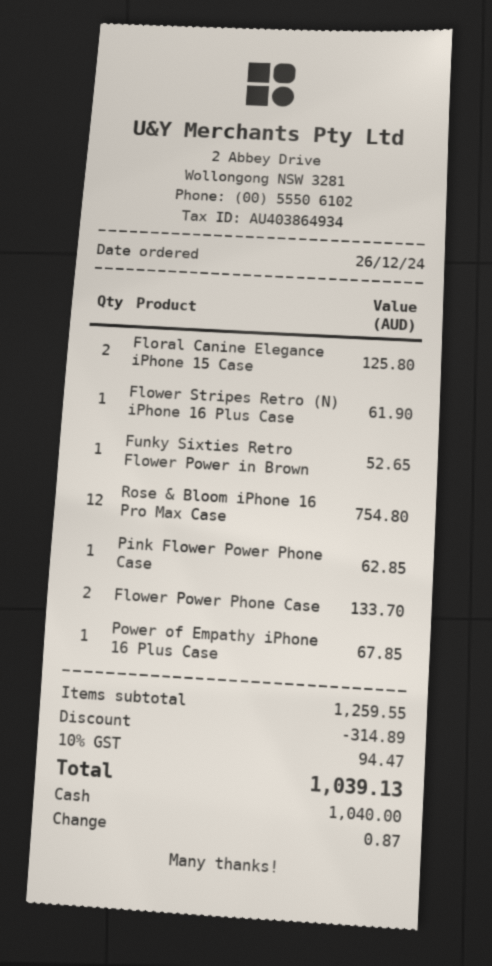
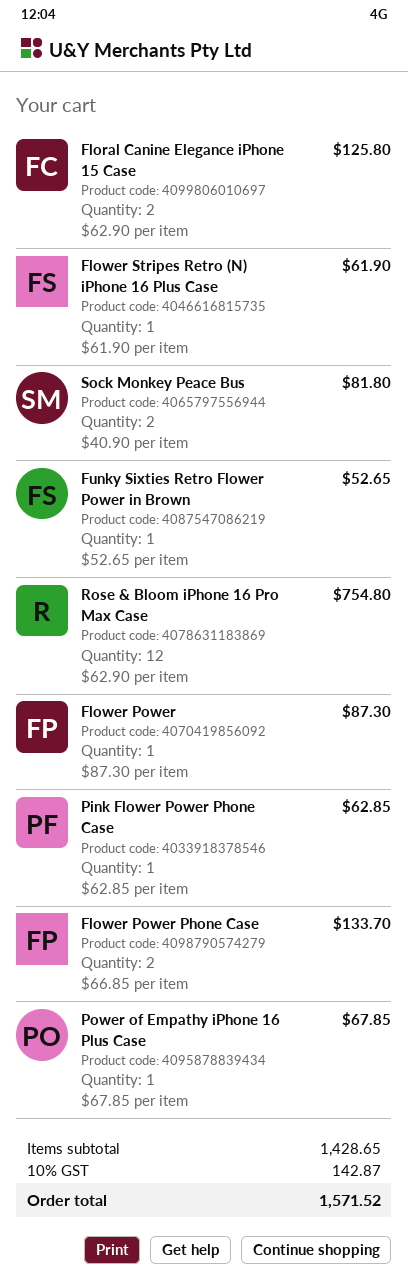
Sock Monkey Peace Bus: none -> 2 for 81.80
Flower Power: none -> 1 for 87.30
subtotal: 1259.55 -> 1428.65
discount: 314.89 -> none
tax: 10% = 94.47 -> 10% = 142.87
total: 1039.13 -> 1571.52

